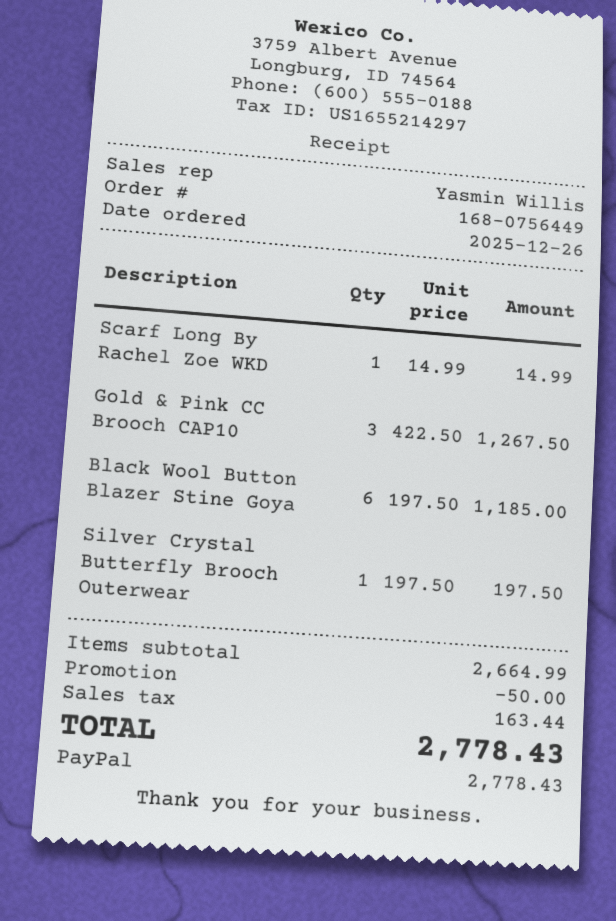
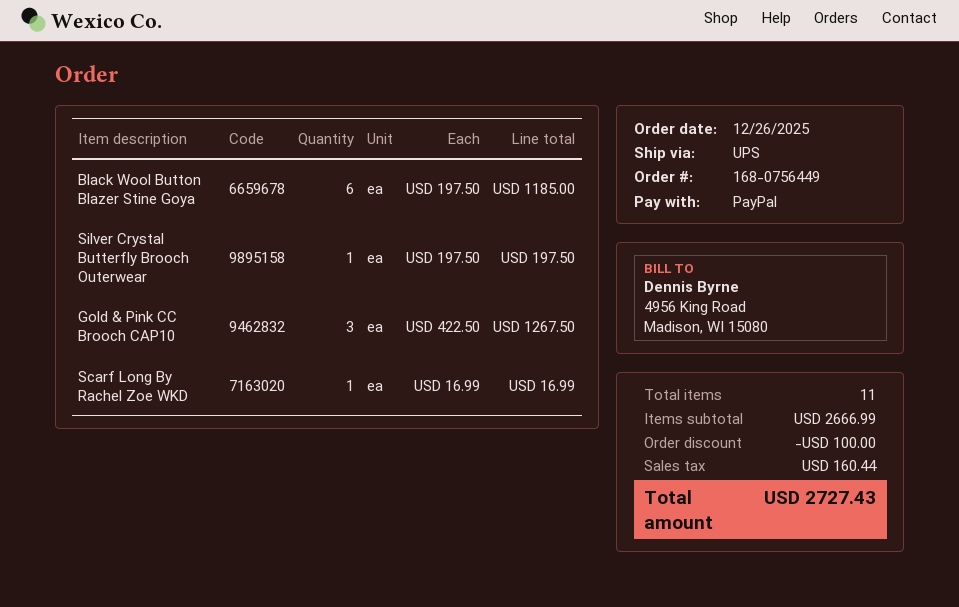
Scarf Long By Rachel Zoe WKD: 1 x 14.99 = 14.99 -> 1 x 16.99 = 16.99
subtotal: 2664.99 -> 2666.99
discount: 50.00 -> 100.00
tax: 163.44 -> 160.44
total: 2778.43 -> 2727.43

